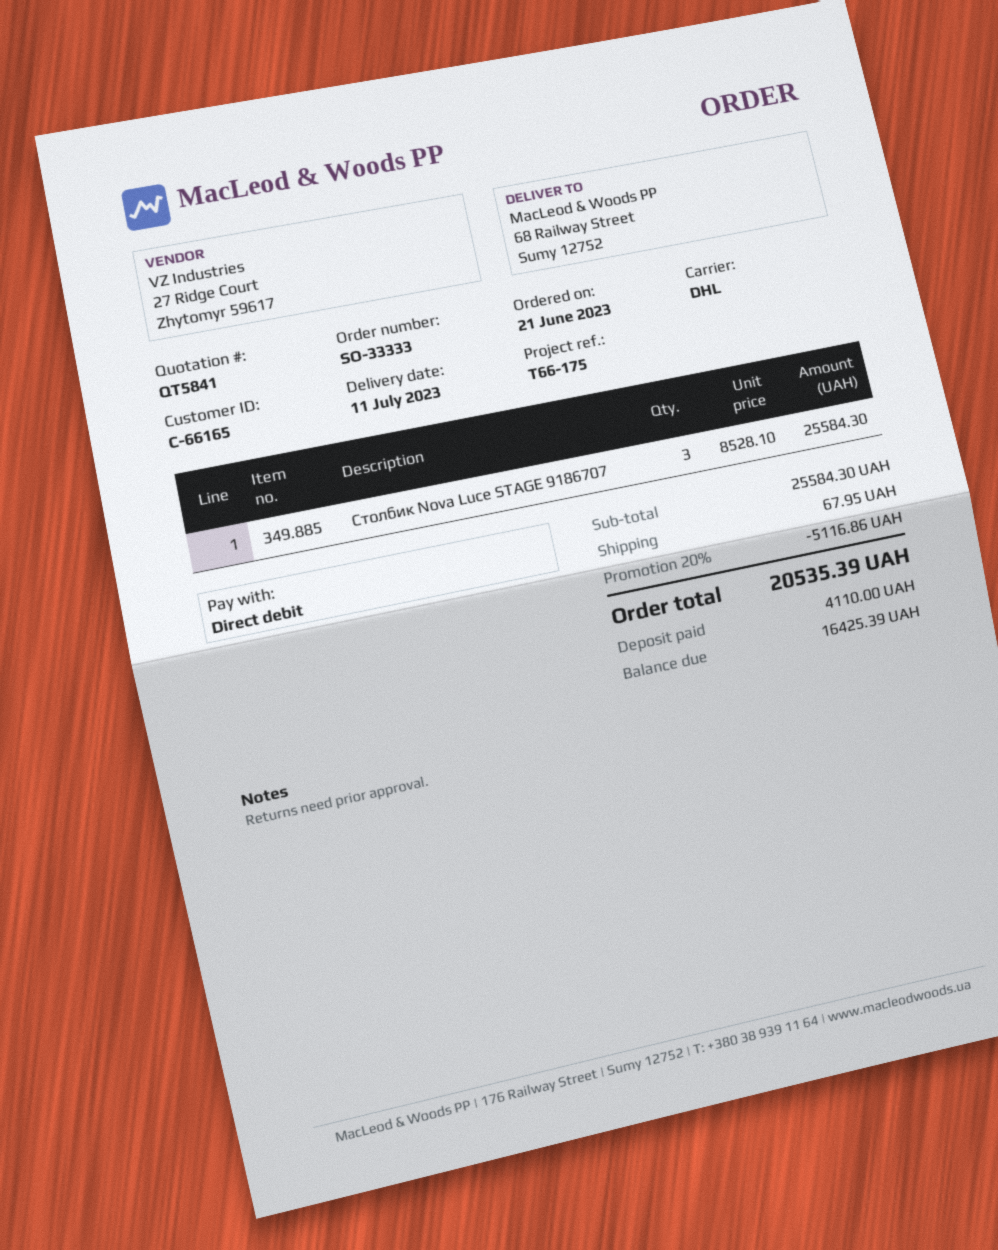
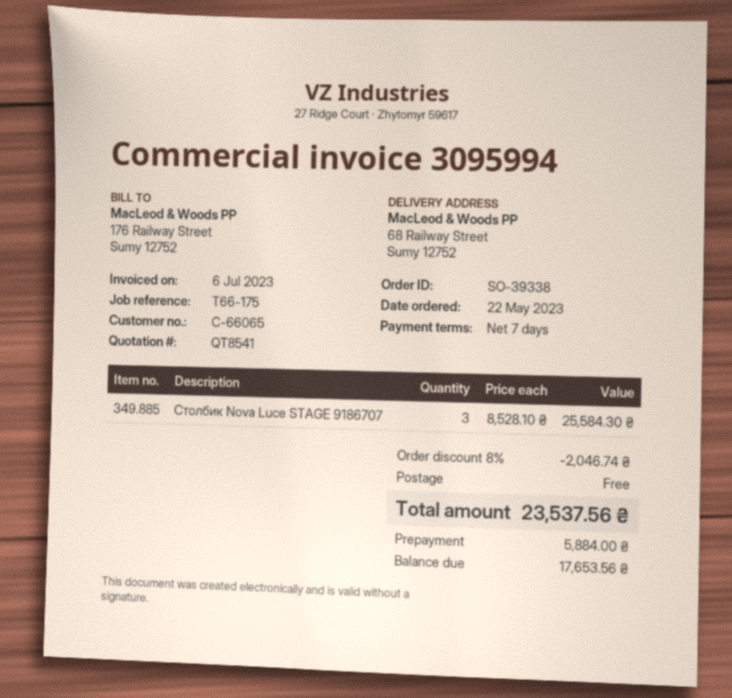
quote number: QT5841 -> QT8541
order number: SO-33333 -> SO-39338
order date: 2023-06-21 -> 2023-05-22
customer number: C-66165 -> C-66065
discount: 20% = 5116.86 -> 8% = 2046.74
shipping: 67.95 -> 0.00
total: 20535.39 -> 23537.56
deposit: 4110.00 -> 5884.00
balance: 16425.39 -> 17653.56

